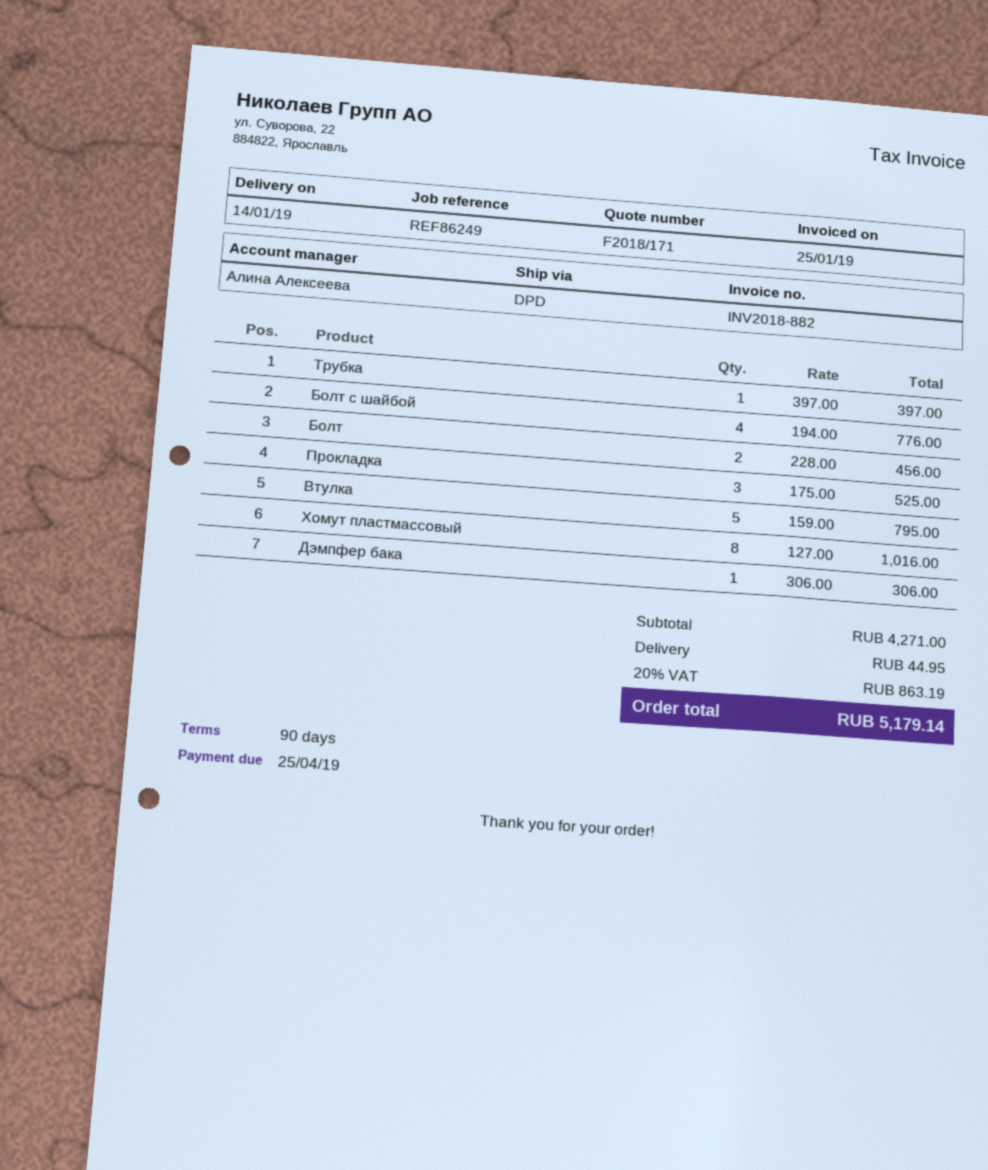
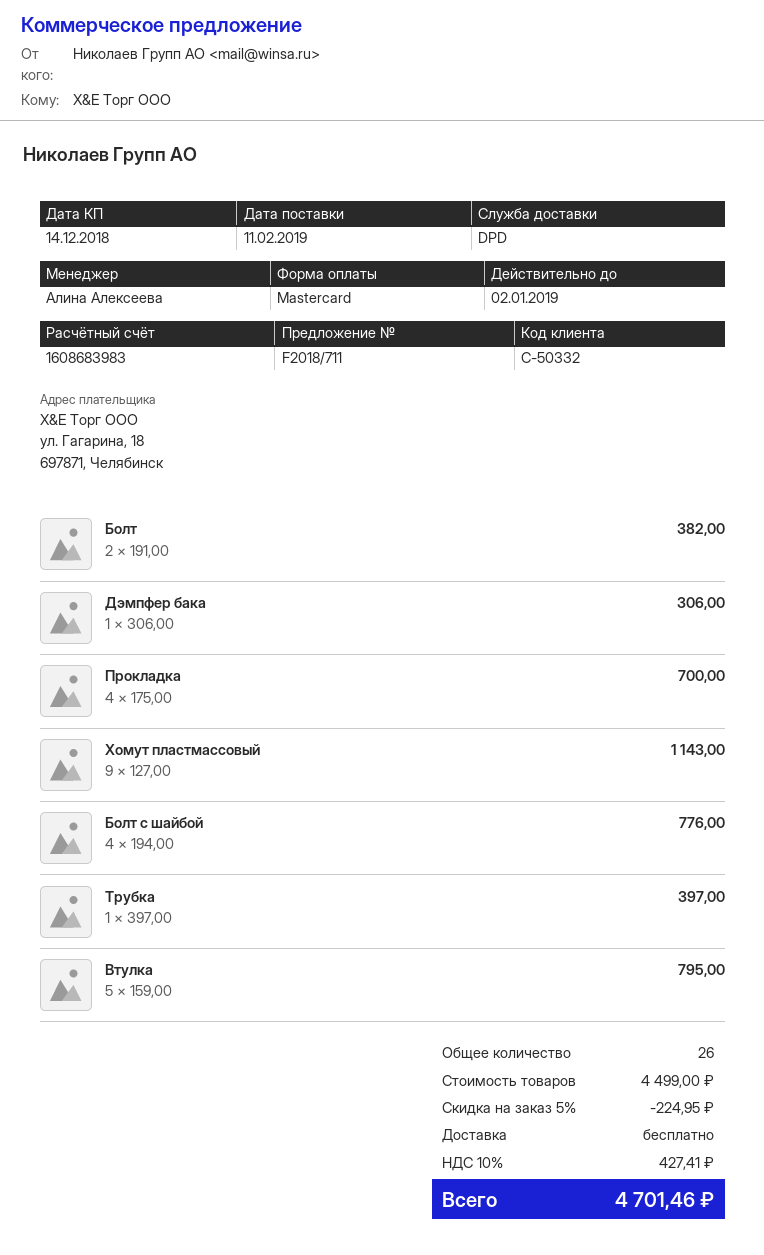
quote number: F2018/171 -> F2018/711
delivery date: 2019-01-14 -> 2019-02-11
Болт: 2 x 228.00 = 456.00 -> 2 x 191.00 = 382.00
Прокладка: 3 x 175.00 = 525.00 -> 4 x 175.00 = 700.00
Хомут пластмассовый: 8 x 127.00 = 1016.00 -> 9 x 127.00 = 1143.00
subtotal: 4271.00 -> 4499.00
discount: none -> 5% = 224.95
shipping: 44.95 -> 0.00
tax: 20% = 863.19 -> 10% = 427.41
total: 5179.14 -> 4701.46

